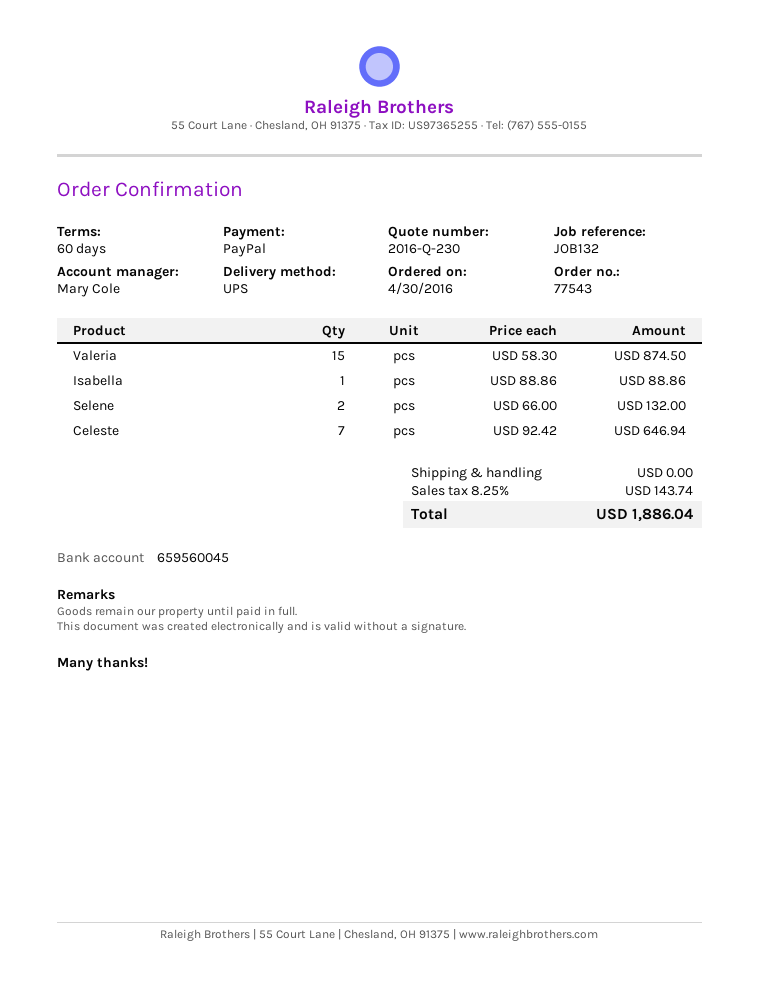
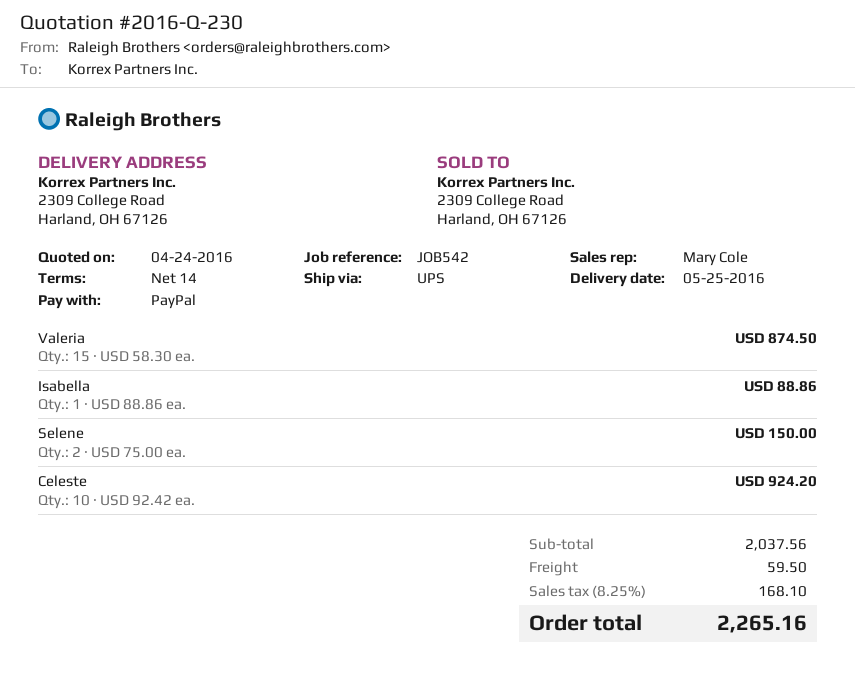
payment terms: 60 days -> 14 days
reference: JOB132 -> JOB542
Selene: 2 x 66.00 = 132.00 -> 2 x 75.00 = 150.00
Celeste: 7 x 92.42 = 646.94 -> 10 x 92.42 = 924.20
shipping: 0.00 -> 59.50
tax: 8.25% = 143.74 -> 8.25% = 168.10
total: 1886.04 -> 2265.16

